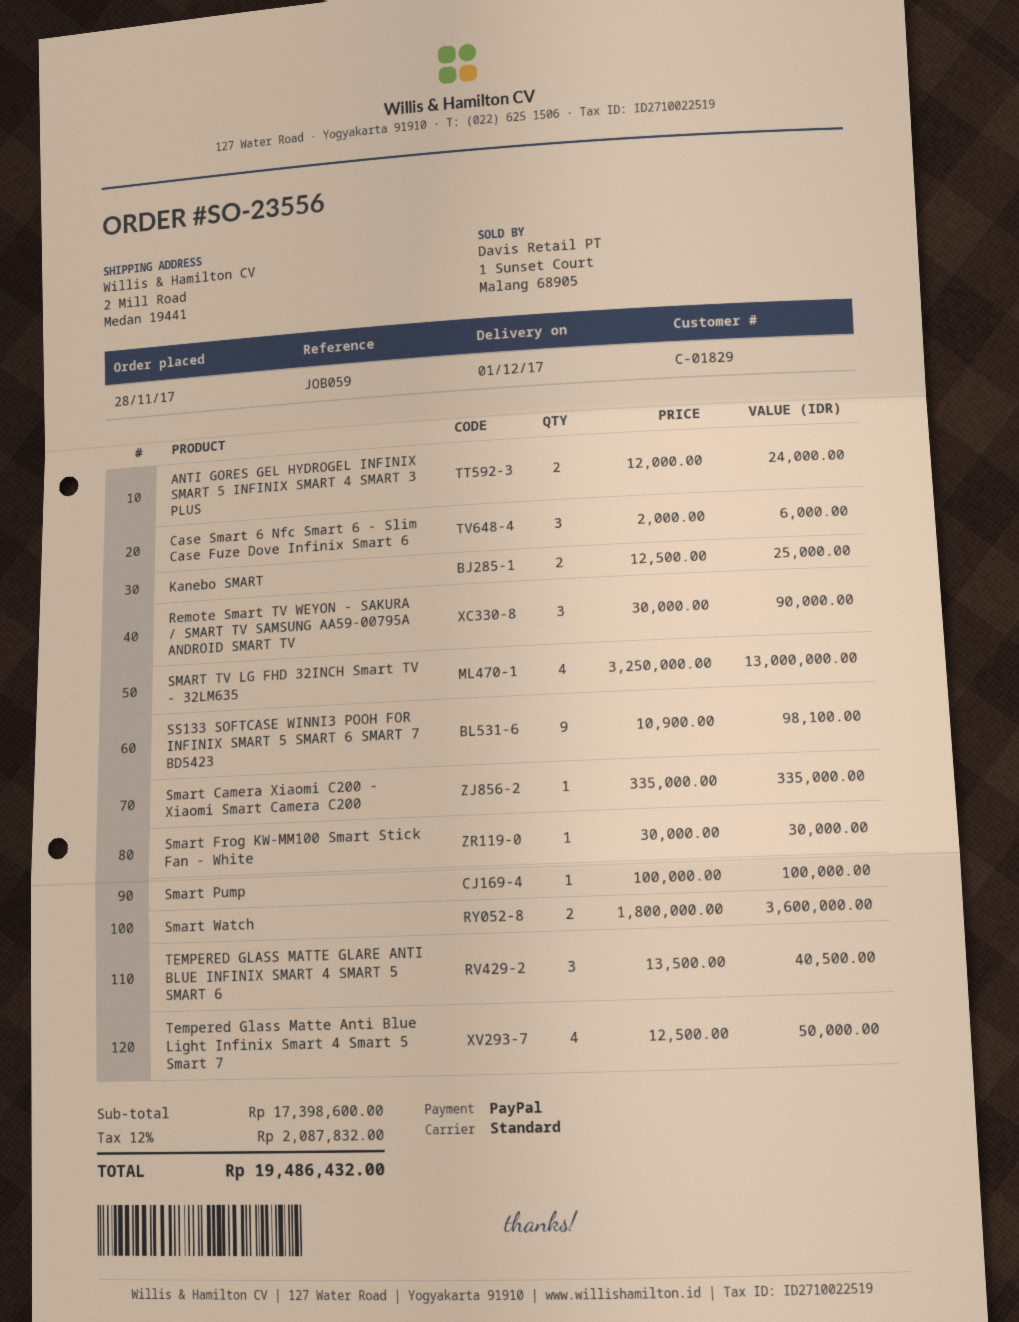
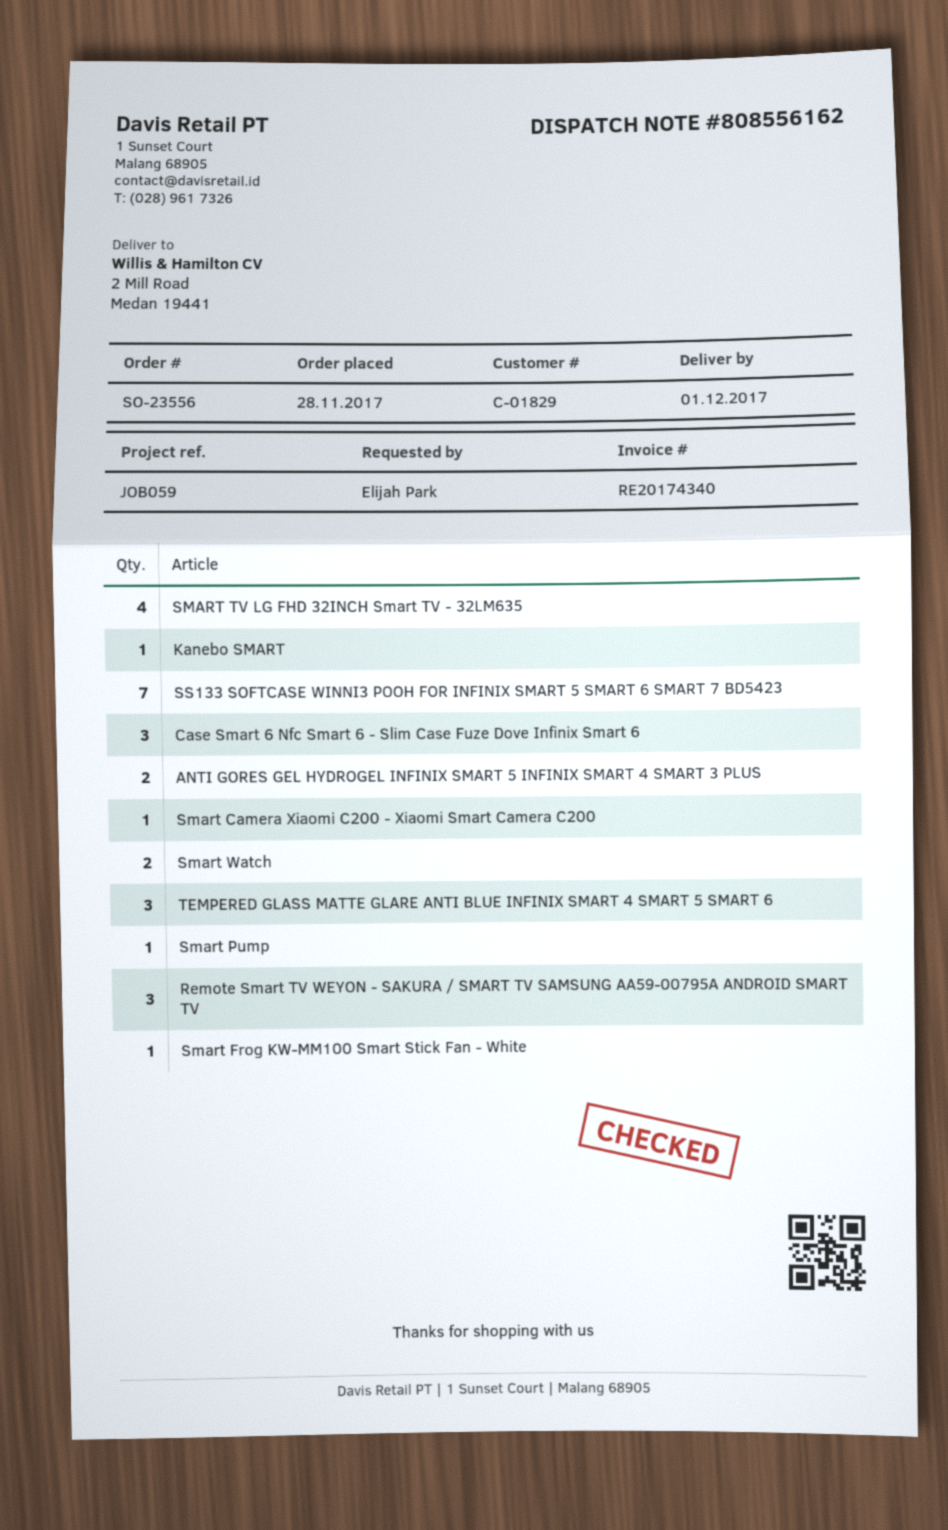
Kanebo SMART: 2 -> 1
SS133 SOFTCASE WINNI3 POOH FOR INFINIX SMART 5 SMART 6 SMART 7 BD5423: 9 -> 7
Tempered Glass Matte Anti Blue Light Infinix Smart 4 Smart 5 Smart 7: 4 -> none

